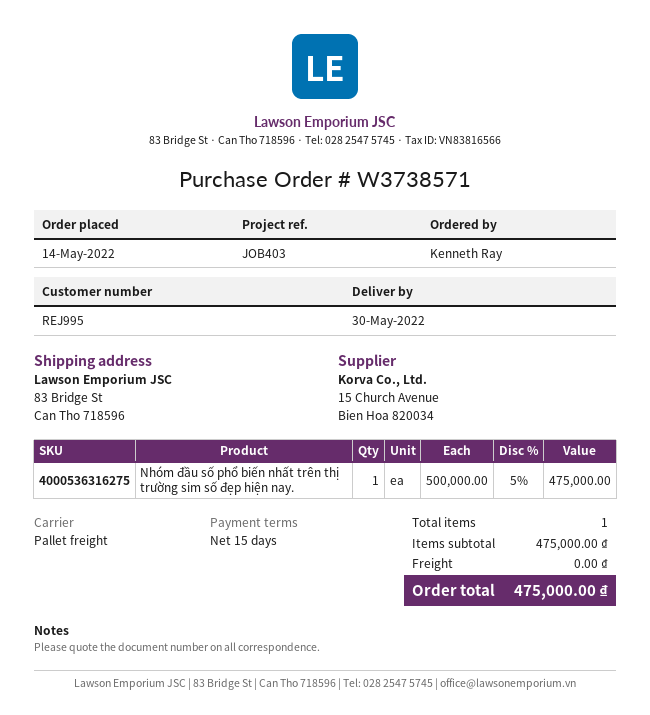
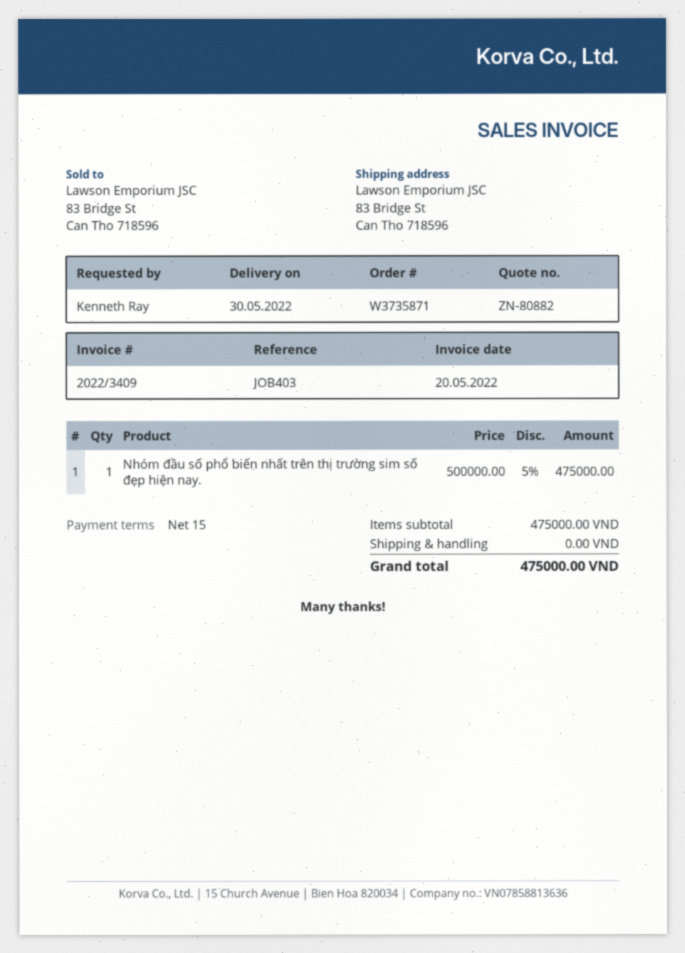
order number: W3738571 -> W3735871

